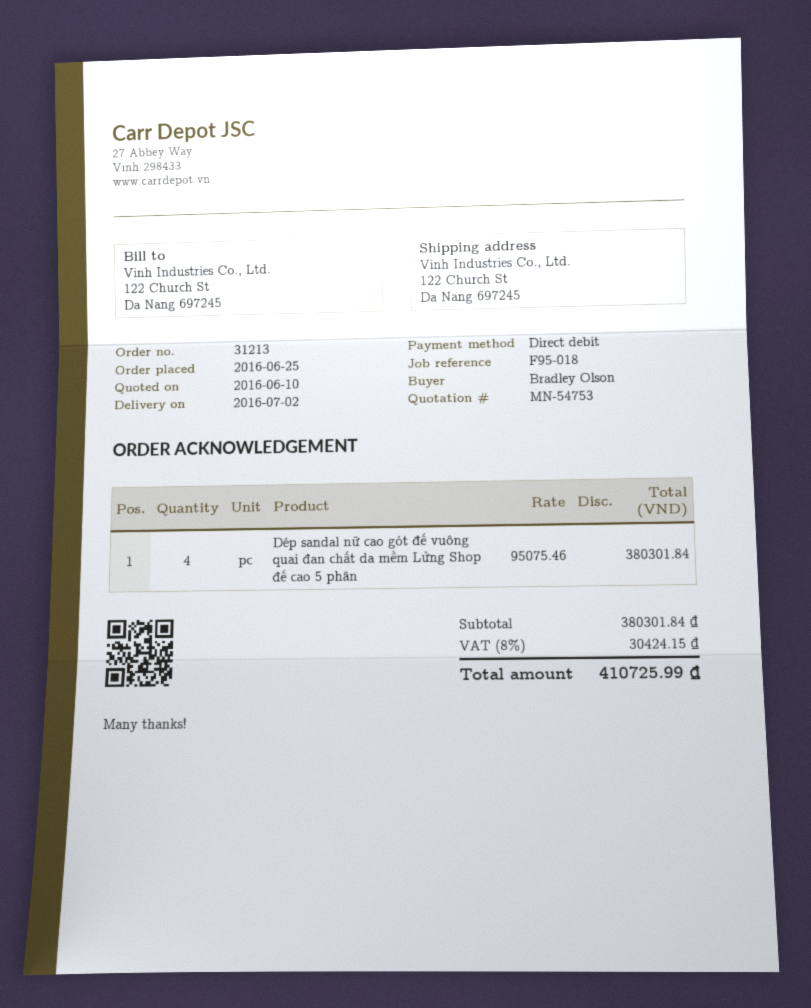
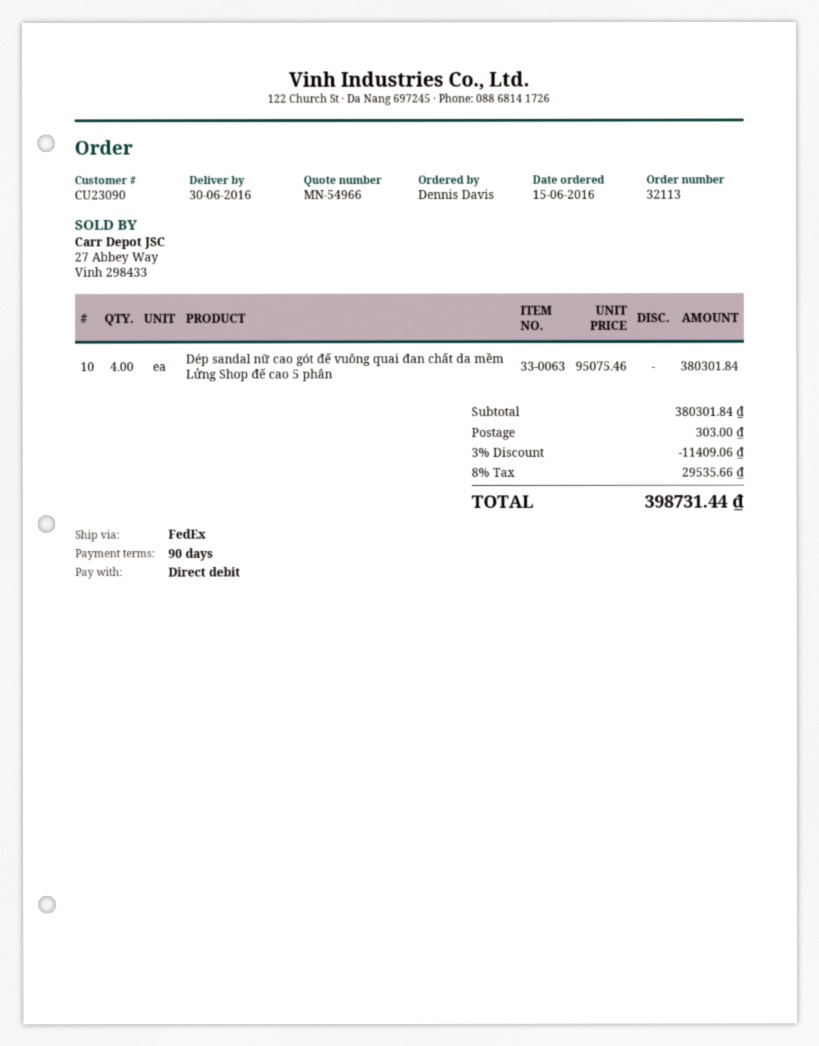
quote number: MN-54753 -> MN-54966
order number: 31213 -> 32113
order date: 2016-06-25 -> 2016-06-15
delivery date: 2016-07-02 -> 2016-06-30
ordered by: Bradley Olson -> Dennis Davis
discount: none -> 3% = 11409.06
shipping: none -> 303.00
tax: 8% = 30424.15 -> 8% = 29535.66
total: 410725.99 -> 398731.44

